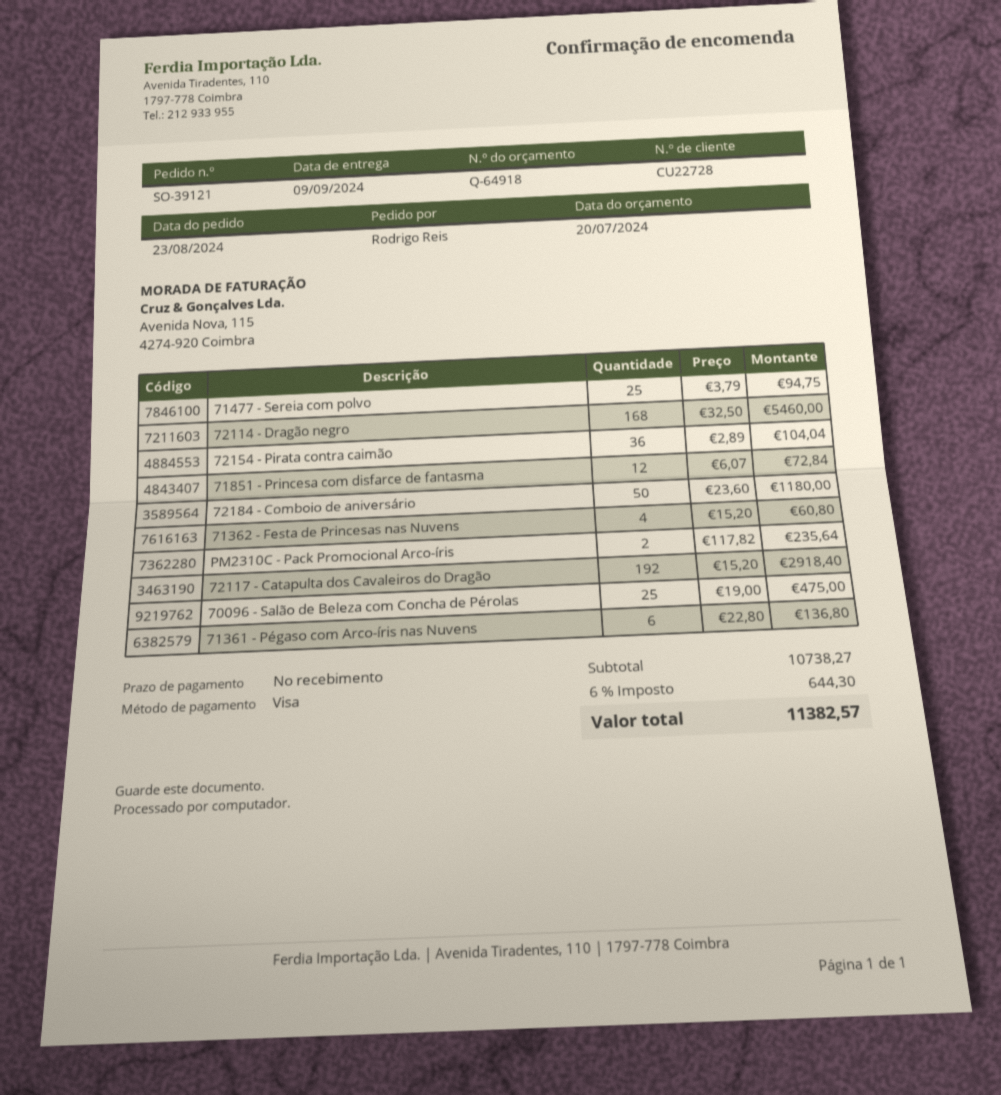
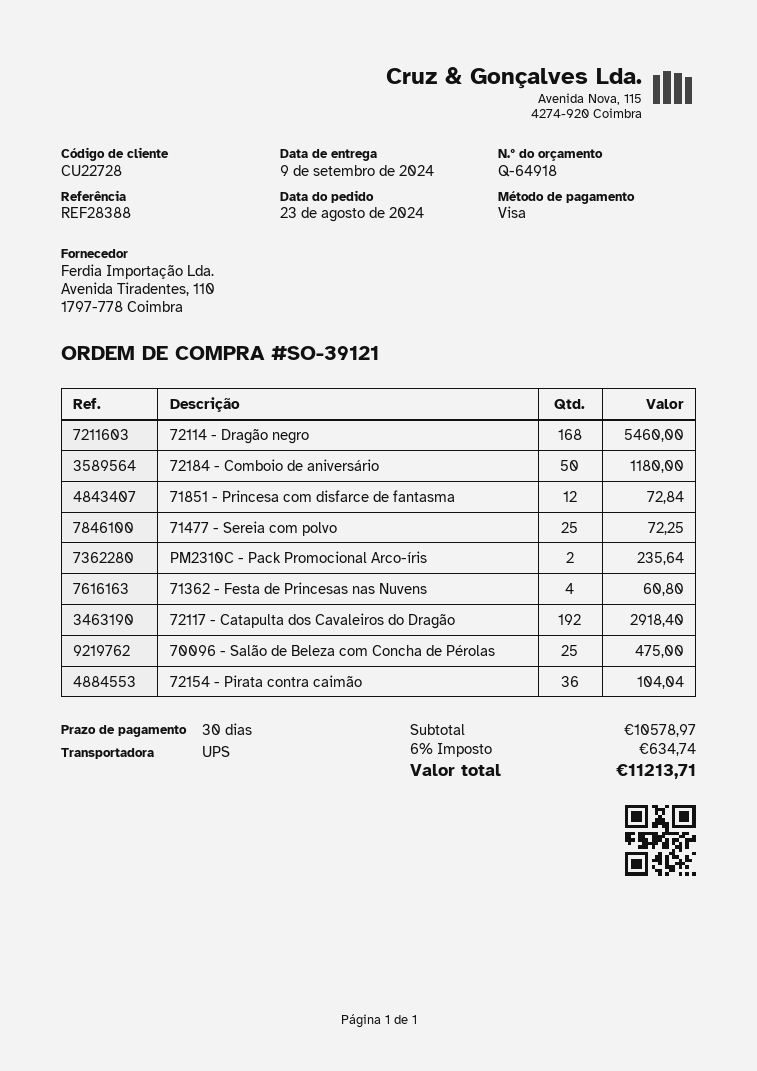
payment terms: on receipt -> 30 days
71477 - Sereia com polvo: 25 for 94.75 -> 25 for 72.25
71361 - Pégaso com Arco-íris nas Nuvens: 6 for 136.80 -> none
subtotal: 10738.27 -> 10578.97
tax: 6% = 644.30 -> 6% = 634.74
total: 11382.57 -> 11213.71

